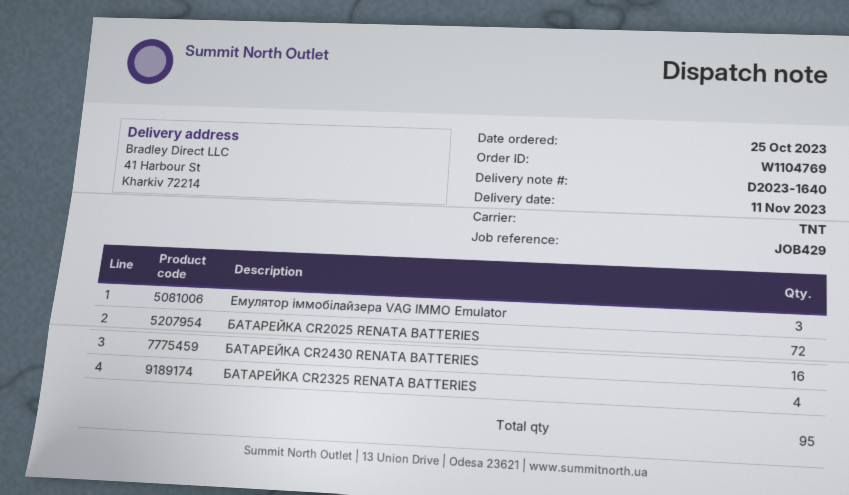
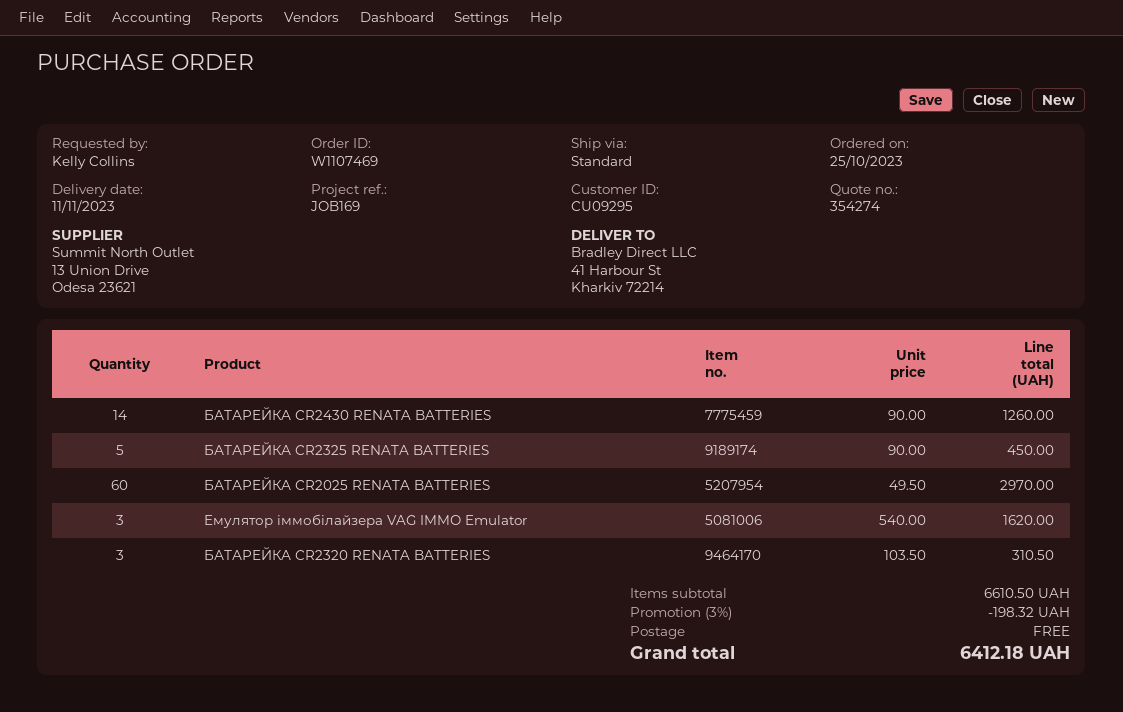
order number: W1104769 -> W1107469
reference: JOB429 -> JOB169
shipping method: TNT -> standard
БАТАРЕЙКА CR2025 RENATA BATTERIES: 72 -> 60
БАТАРЕЙКА CR2430 RENATA BATTERIES: 16 -> 14
БАТАРЕЙКА CR2325 RENATA BATTERIES: 4 -> 5
БАТАРЕЙКА CR2320 RENATA BATTERIES: none -> 3

